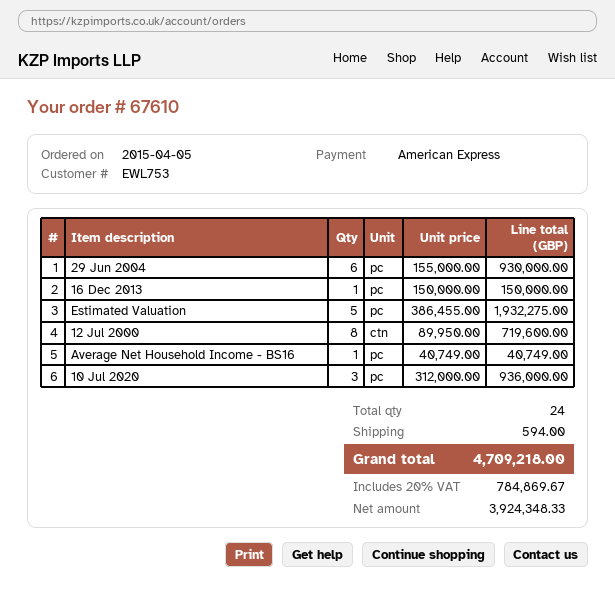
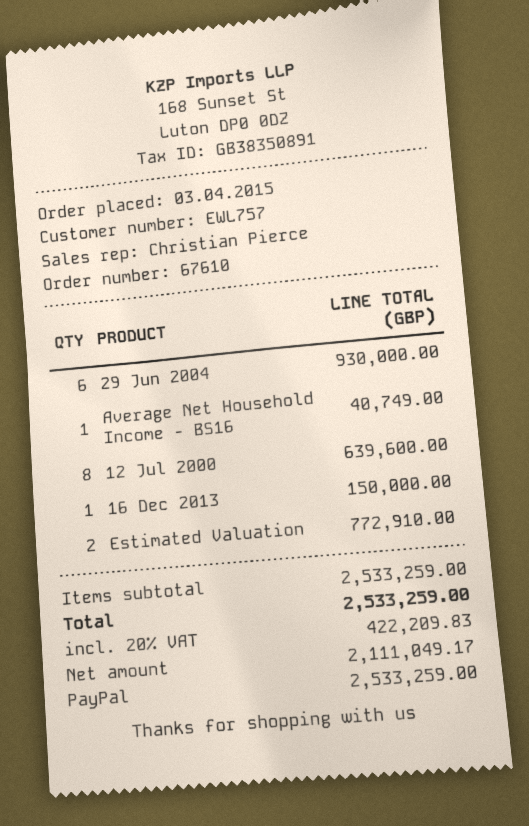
order date: 2015-04-05 -> 2015-04-03
customer number: EWL753 -> EWL757
payment method: American Express -> PayPal
Estimated Valuation: 5 for 1932275.00 -> 2 for 772910.00
12 Jul 2000: 8 for 719600.00 -> 8 for 639600.00
10 Jul 2020: 3 for 936000.00 -> none
shipping: 594.00 -> none
net: 3924348.33 -> 2111049.17
tax: 20% = 784869.67 -> 20% = 422209.83
total: 4709218.00 -> 2533259.00

